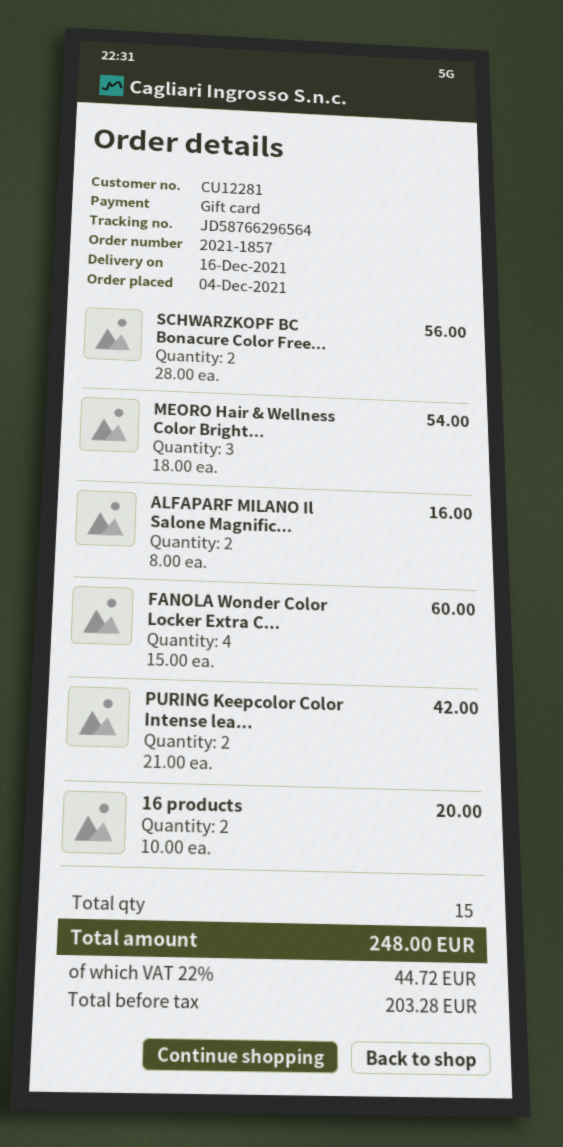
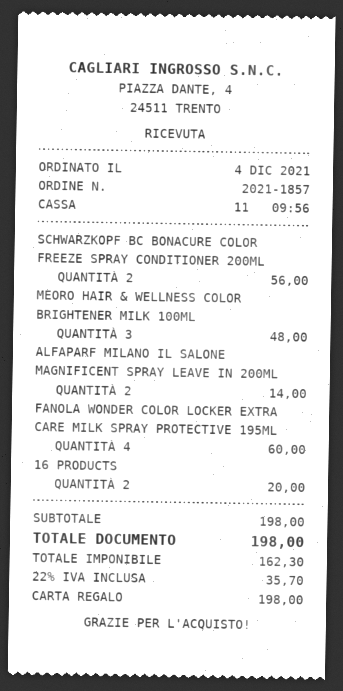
MEORO Hair & Wellness Color Bright...: 3 for 54.00 -> 3 for 48.00
ALFAPARF MILANO Il Salone Magnific...: 2 for 16.00 -> 2 for 14.00
PURING Keepcolor Color Intense lea...: 2 for 42.00 -> none
net: 203.28 -> 162.30
tax: 22% = 44.72 -> 22% = 35.70
total: 248.00 -> 198.00

